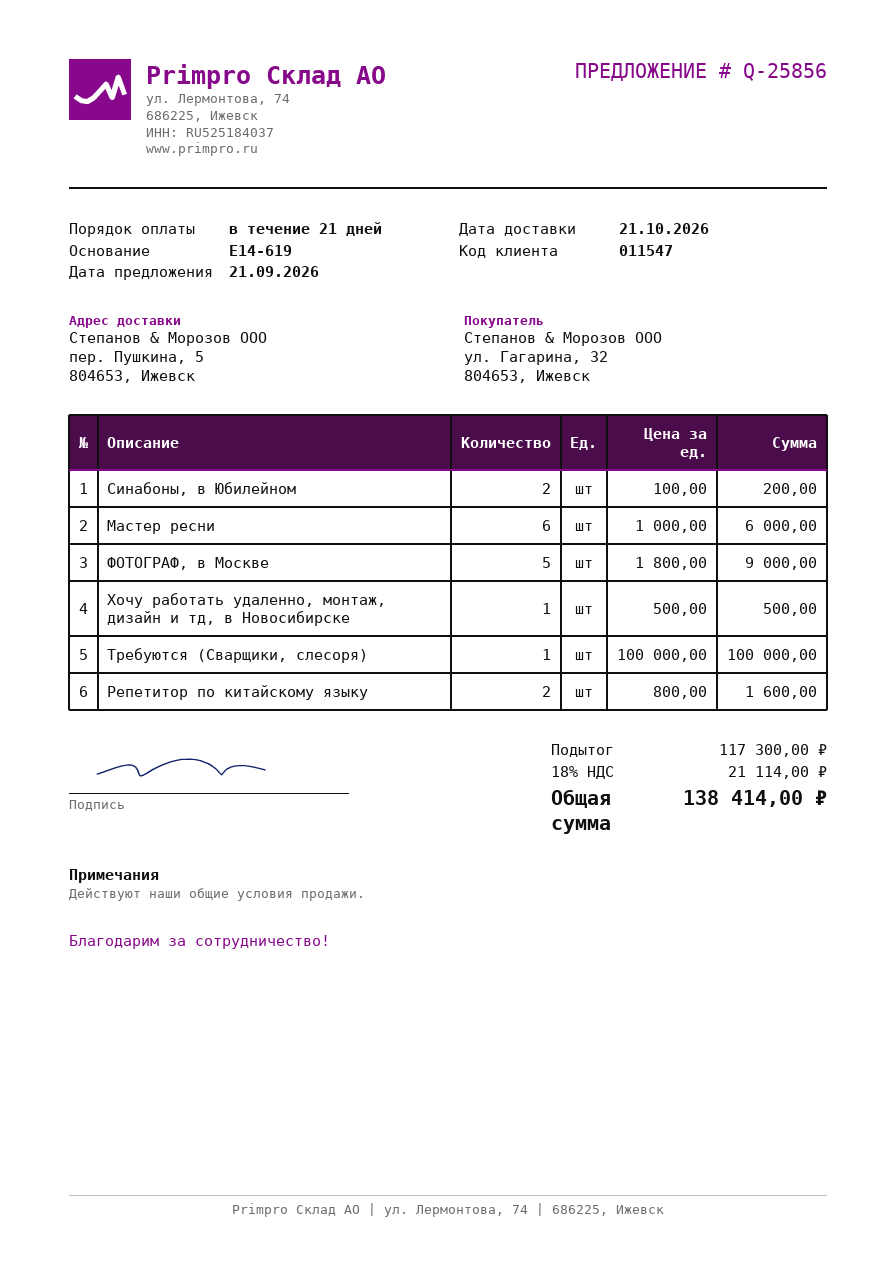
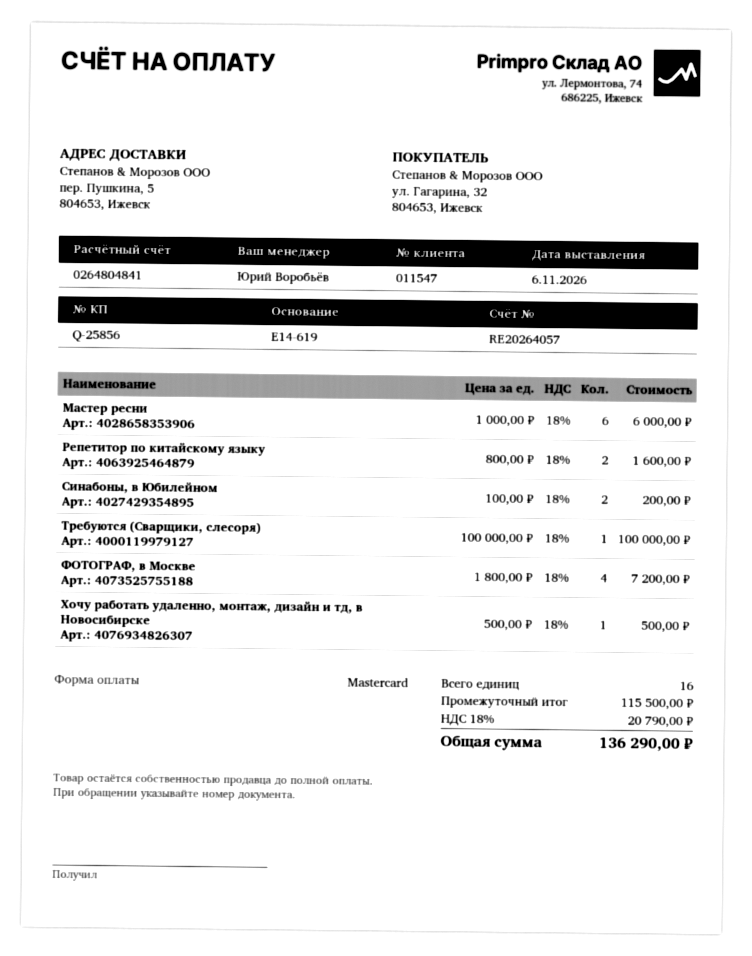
ФОТОГРАФ, в Москве: 5 x 1800.00 = 9000.00 -> 4 x 1800.00 = 7200.00
subtotal: 117300.00 -> 115500.00
tax: 18% = 21114.00 -> 18% = 20790.00
total: 138414.00 -> 136290.00

